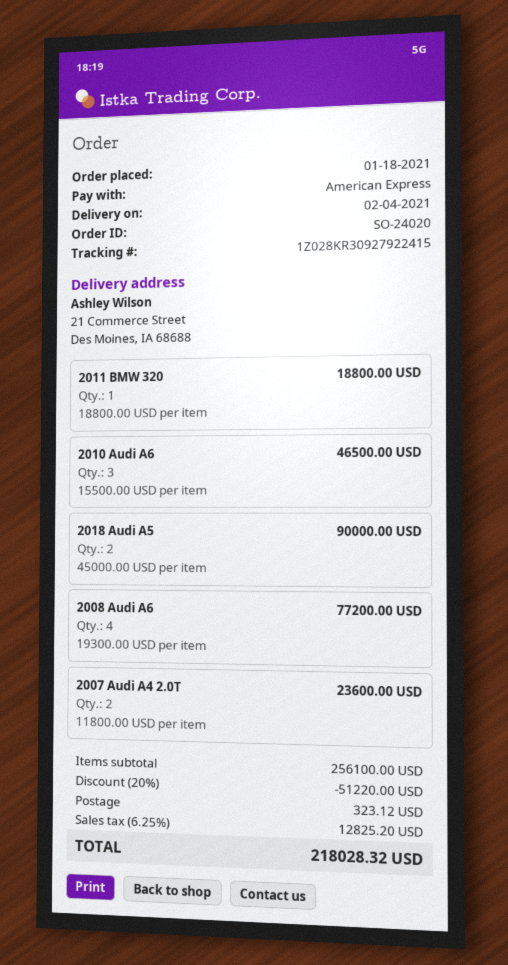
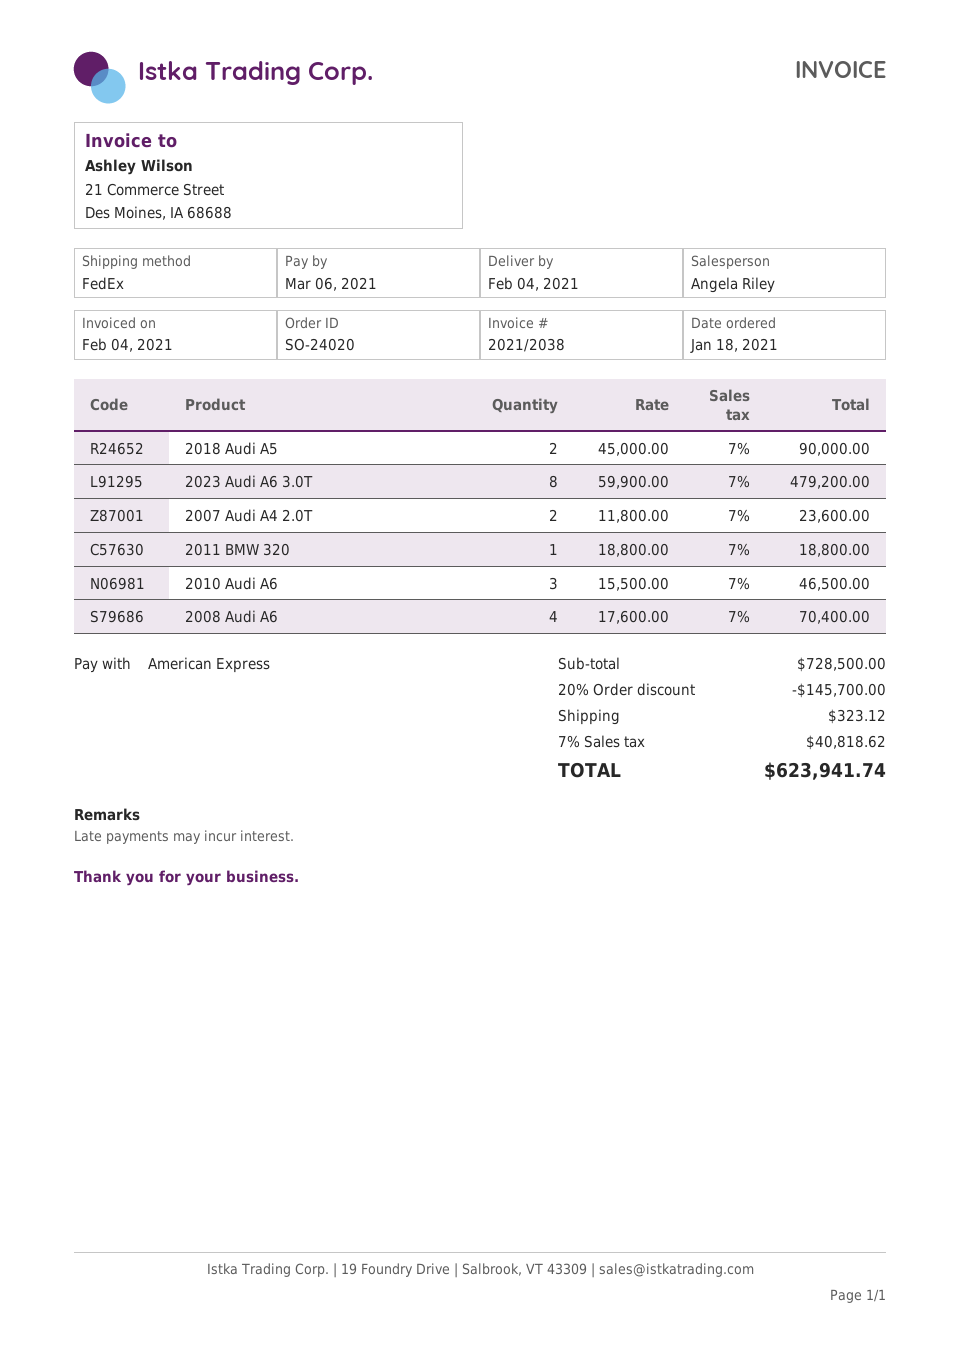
2008 Audi A6: 4 x 19300.00 = 77200.00 -> 4 x 17600.00 = 70400.00
2023 Audi A6 3.0T: none -> 8 x 59900.00 = 479200.00
subtotal: 256100.00 -> 728500.00
discount: 20% = 51220.00 -> 20% = 145700.00
tax: 6.25% = 12825.20 -> 7% = 40818.62
total: 218028.32 -> 623941.74

